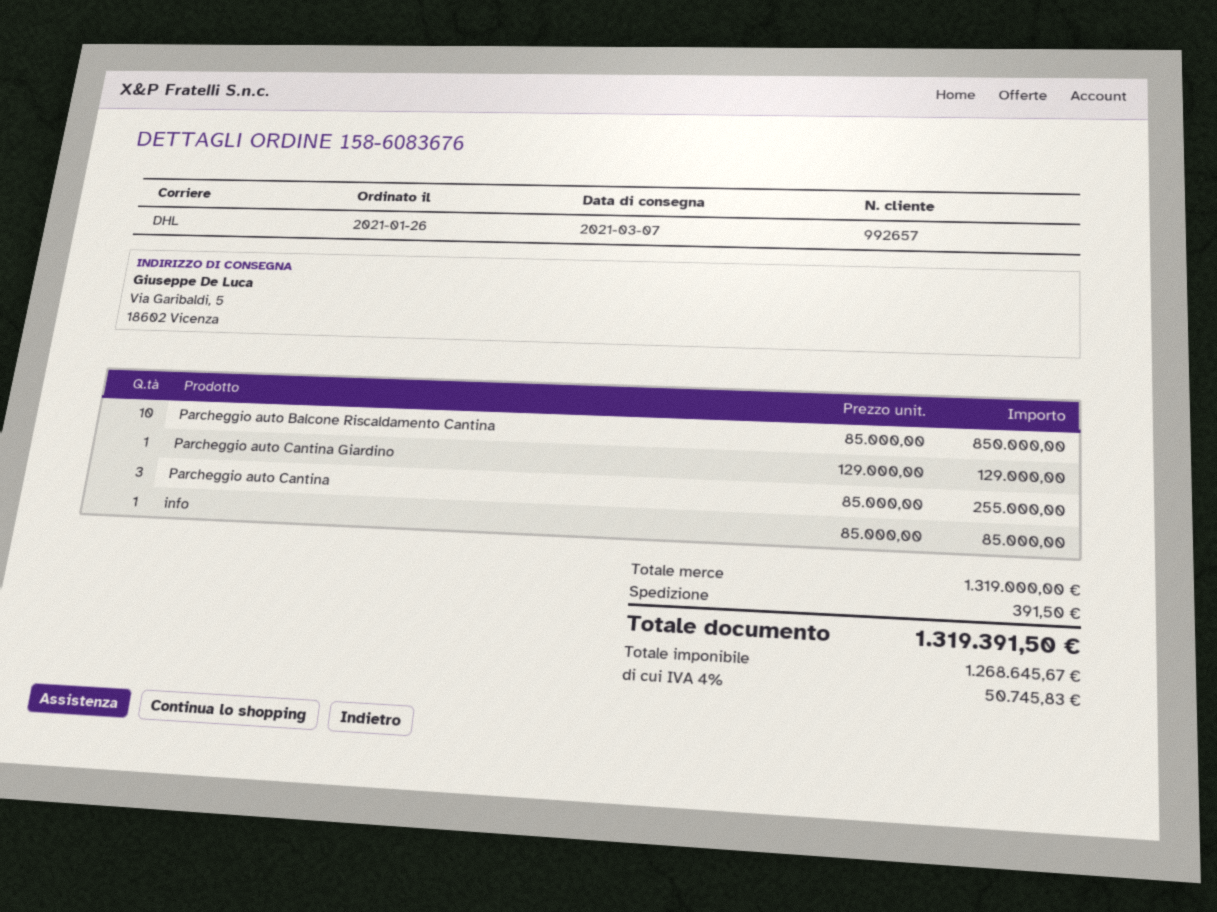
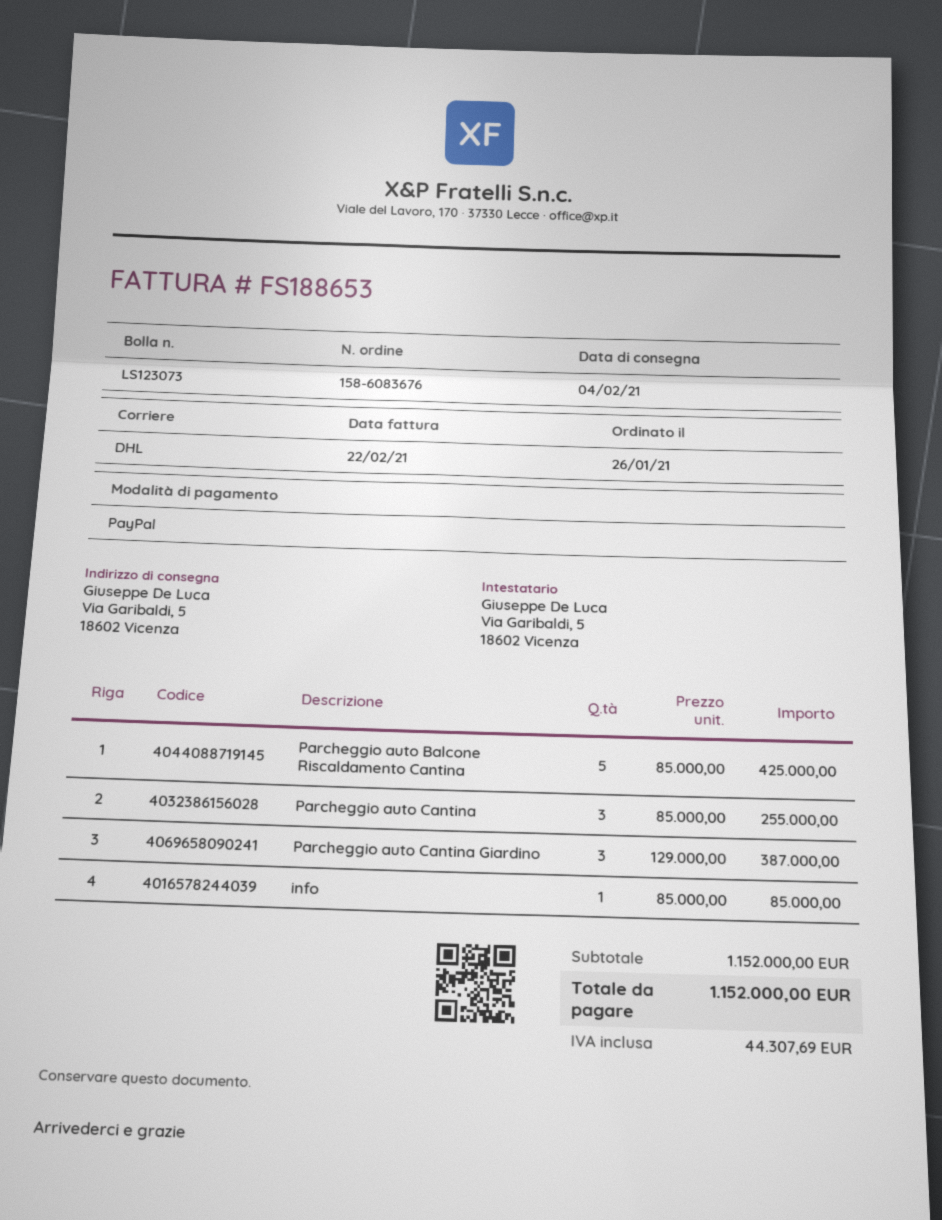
delivery date: 2021-03-07 -> 2021-02-04
Parcheggio auto Balcone Riscaldamento Cantina: 10 x 85000.00 = 850000.00 -> 5 x 85000.00 = 425000.00
Parcheggio auto Cantina Giardino: 1 x 129000.00 = 129000.00 -> 3 x 129000.00 = 387000.00
subtotal: 1319000.00 -> 1152000.00
shipping: 391.50 -> none
tax: 50745.83 -> 44307.69
total: 1319391.50 -> 1152000.00

